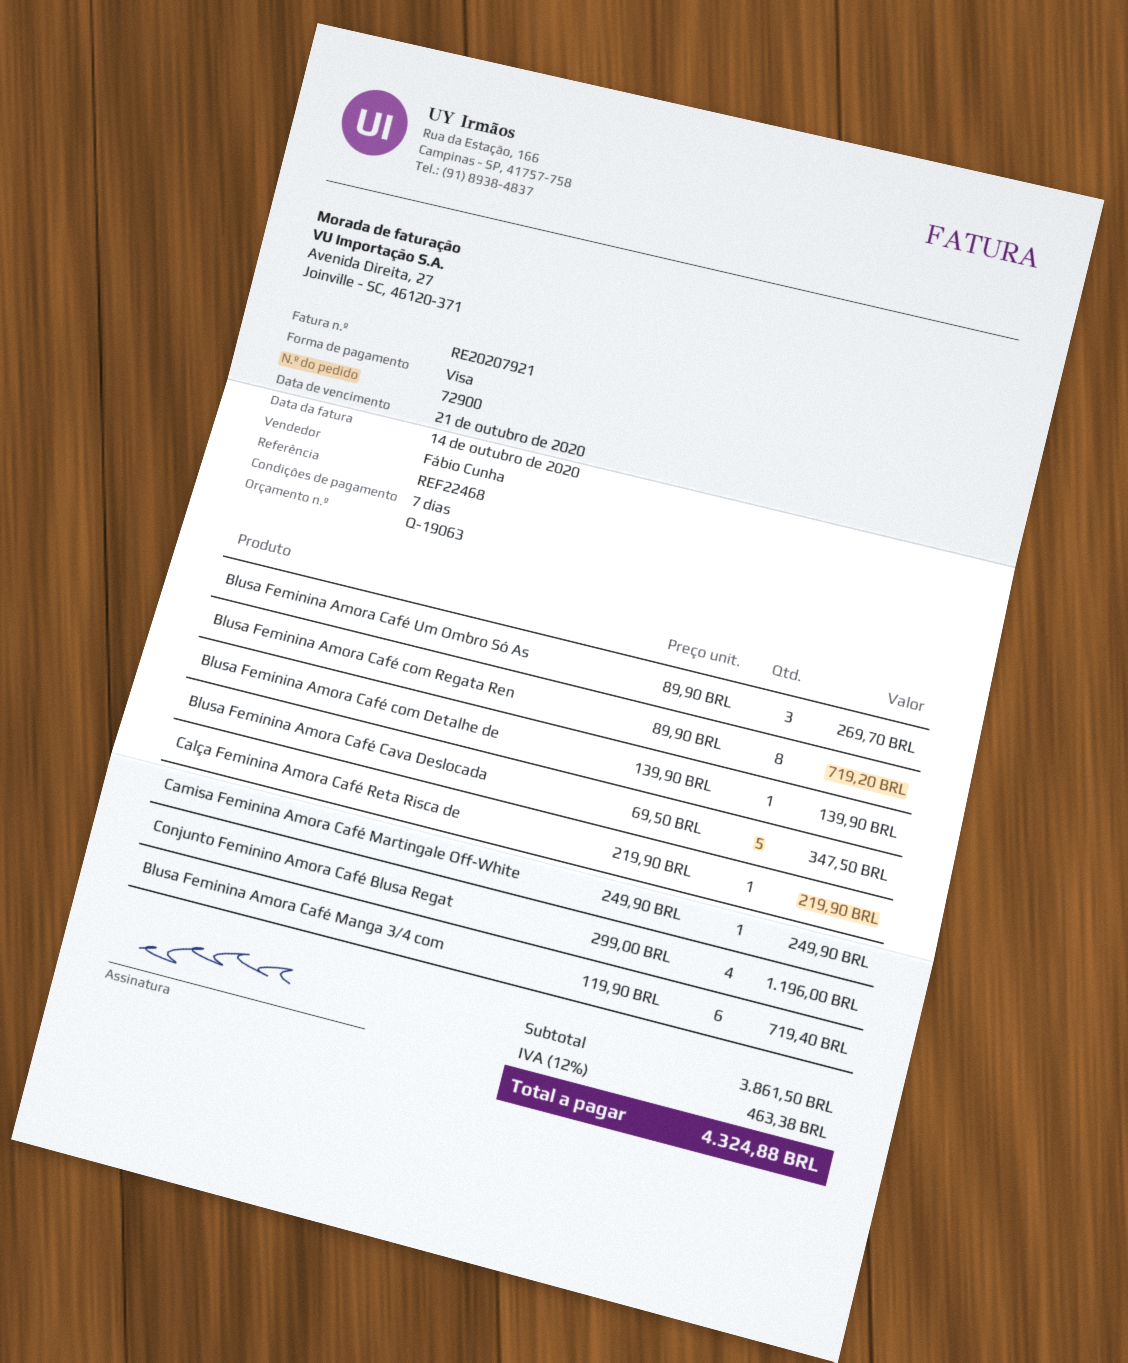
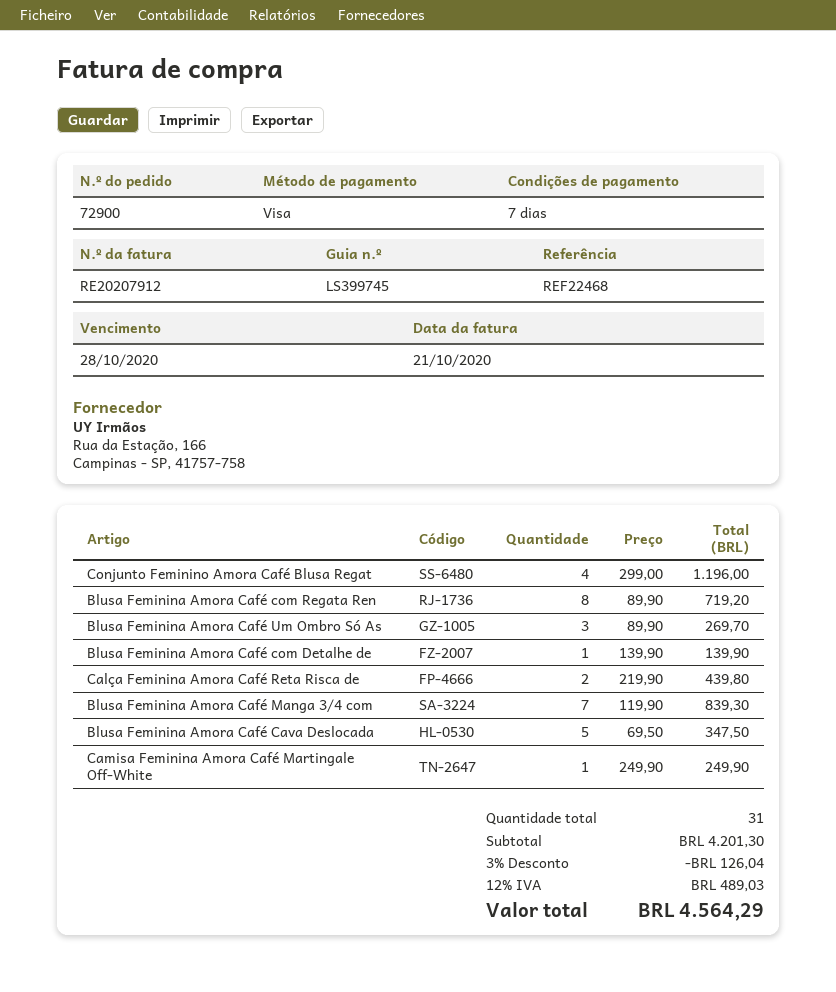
invoice number: RE20207921 -> RE20207912
invoice date: 2020-10-14 -> 2020-10-21
due date: 2020-10-21 -> 2020-10-28
Calça Feminina Amora Café Reta Risca de: 1 x 219.90 = 219.90 -> 2 x 219.90 = 439.80
Blusa Feminina Amora Café Manga 3/4 com: 6 x 119.90 = 719.40 -> 7 x 119.90 = 839.30
subtotal: 3861.50 -> 4201.30
discount: none -> 3% = 126.04
tax: 12% = 463.38 -> 12% = 489.03
total: 4324.88 -> 4564.29

